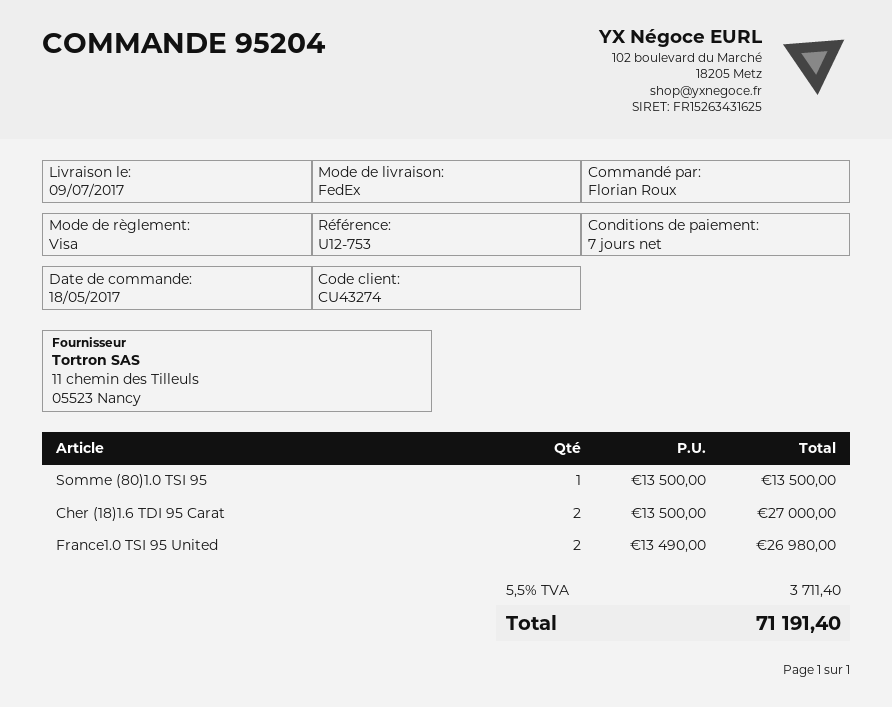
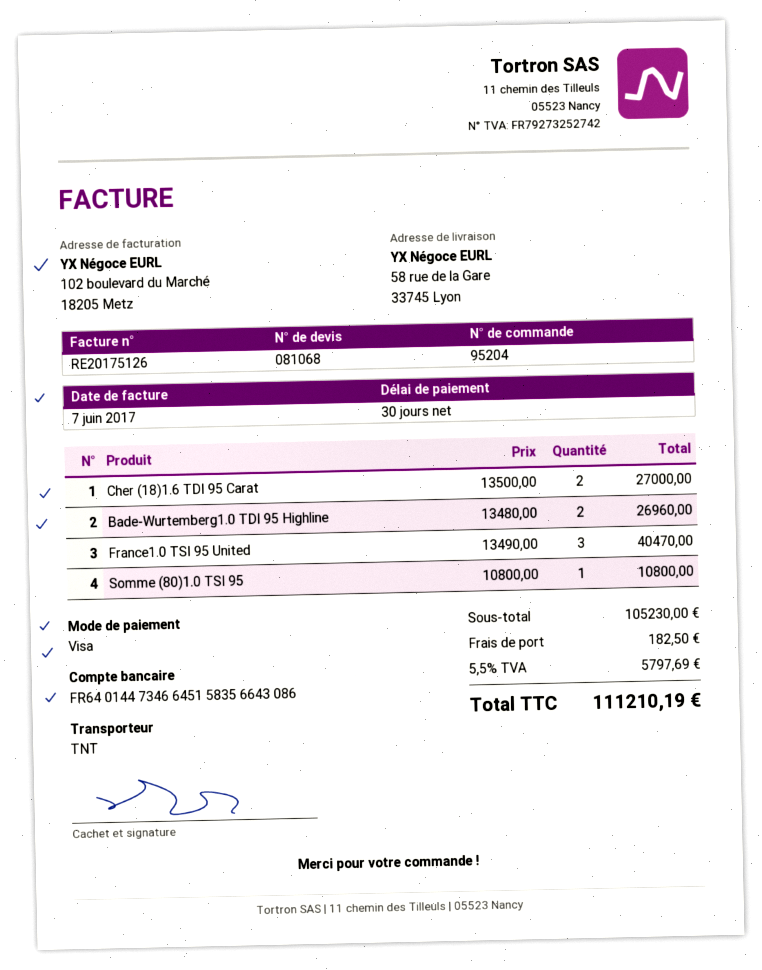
payment terms: 7 days -> 30 days
shipping method: FedEx -> TNT
Somme (80)1.0 TSI 95: 1 x 13500.00 = 13500.00 -> 1 x 10800.00 = 10800.00
France1.0 TSI 95 United: 2 x 13490.00 = 26980.00 -> 3 x 13490.00 = 40470.00
Bade-Wurtemberg1.0 TDI 95 Highline: none -> 2 x 13480.00 = 26960.00
shipping: none -> 182.50
tax: 5.5% = 3711.40 -> 5.5% = 5797.69
total: 71191.40 -> 111210.19

